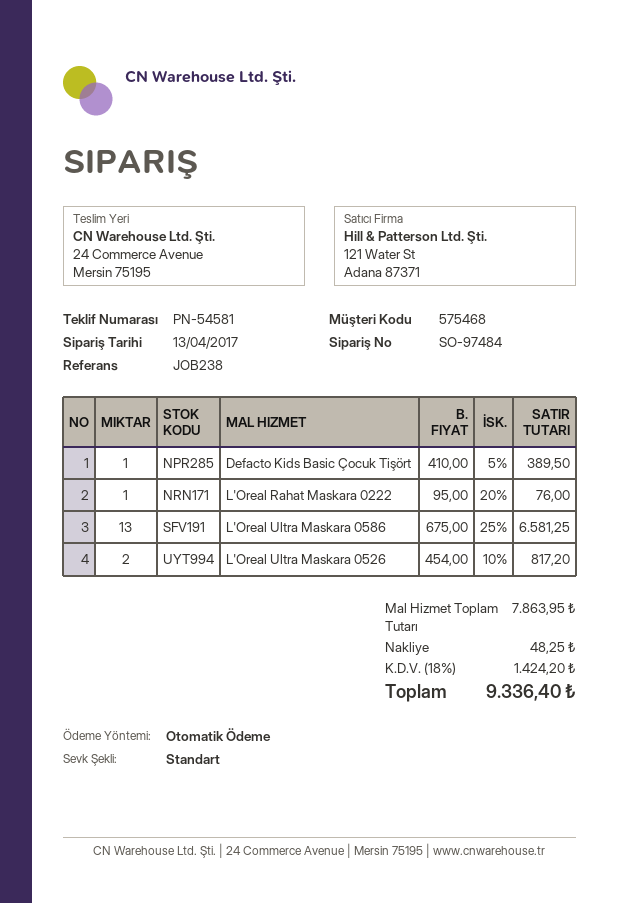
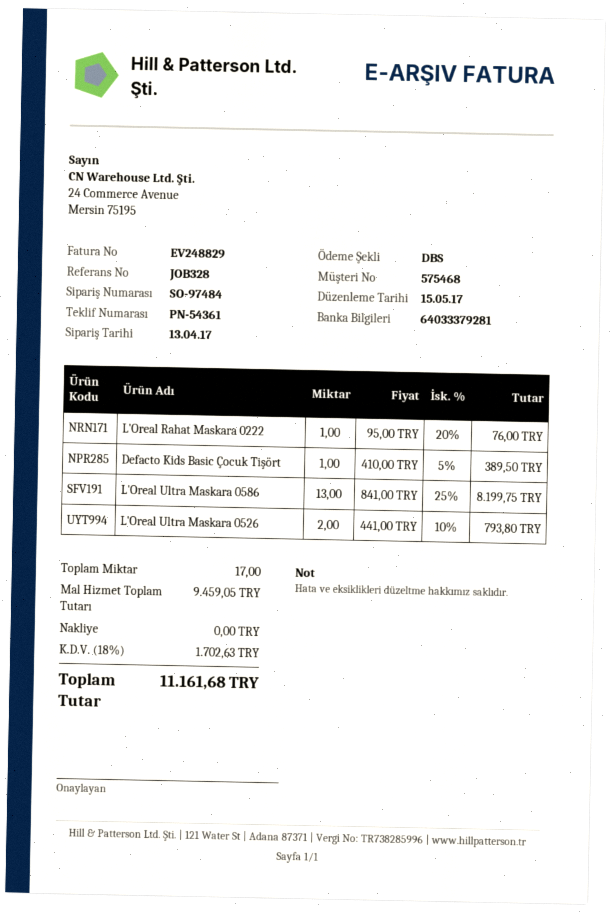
quote number: PN-54581 -> PN-54361
reference: JOB238 -> JOB328
L'Oreal Ultra Maskara 0586: 13 x 675.00 - 25% = 6581.25 -> 13 x 841.00 - 25% = 8199.75
L'Oreal Ultra Maskara 0526: 2 x 454.00 - 10% = 817.20 -> 2 x 441.00 - 10% = 793.80
subtotal: 7863.95 -> 9459.05
shipping: 48.25 -> 0.00
tax: 18% = 1424.20 -> 18% = 1702.63
total: 9336.40 -> 11161.68

